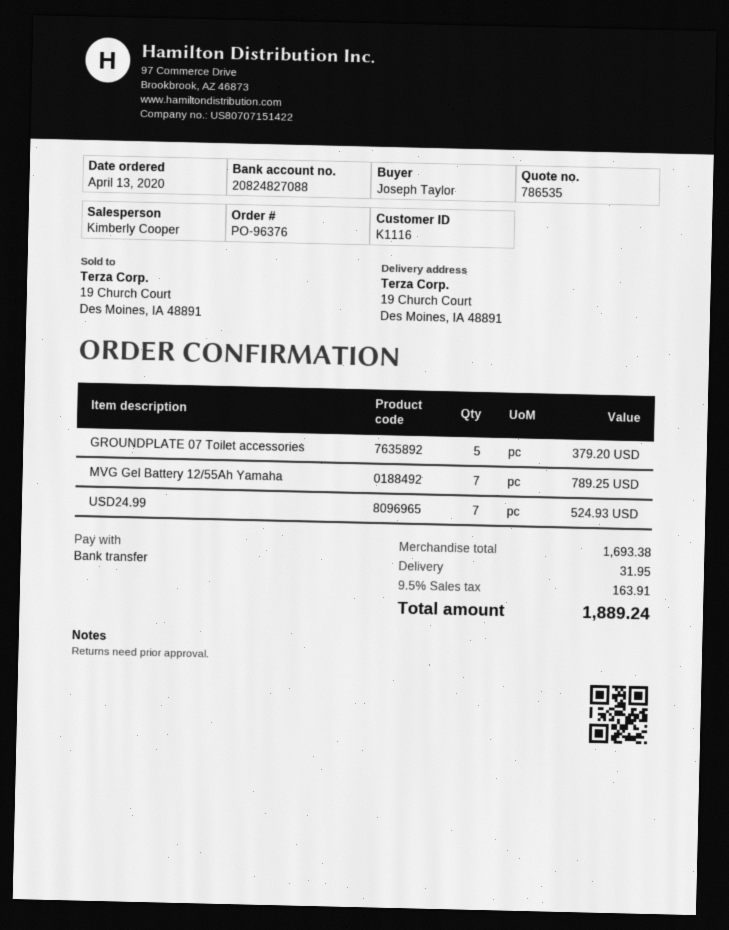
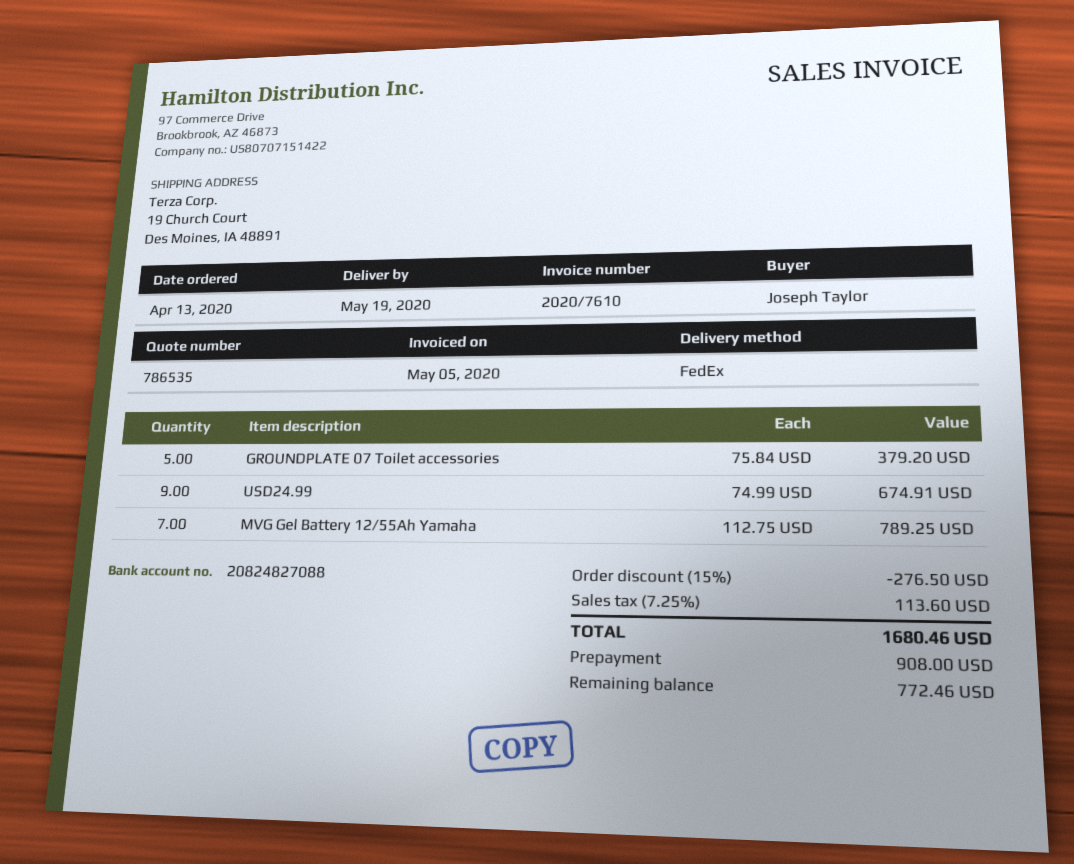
USD24.99: 7 for 524.93 -> 9 for 674.91
discount: none -> 15% = 276.50
shipping: 31.95 -> none
tax: 9.5% = 163.91 -> 7.25% = 113.60
total: 1889.24 -> 1680.46

